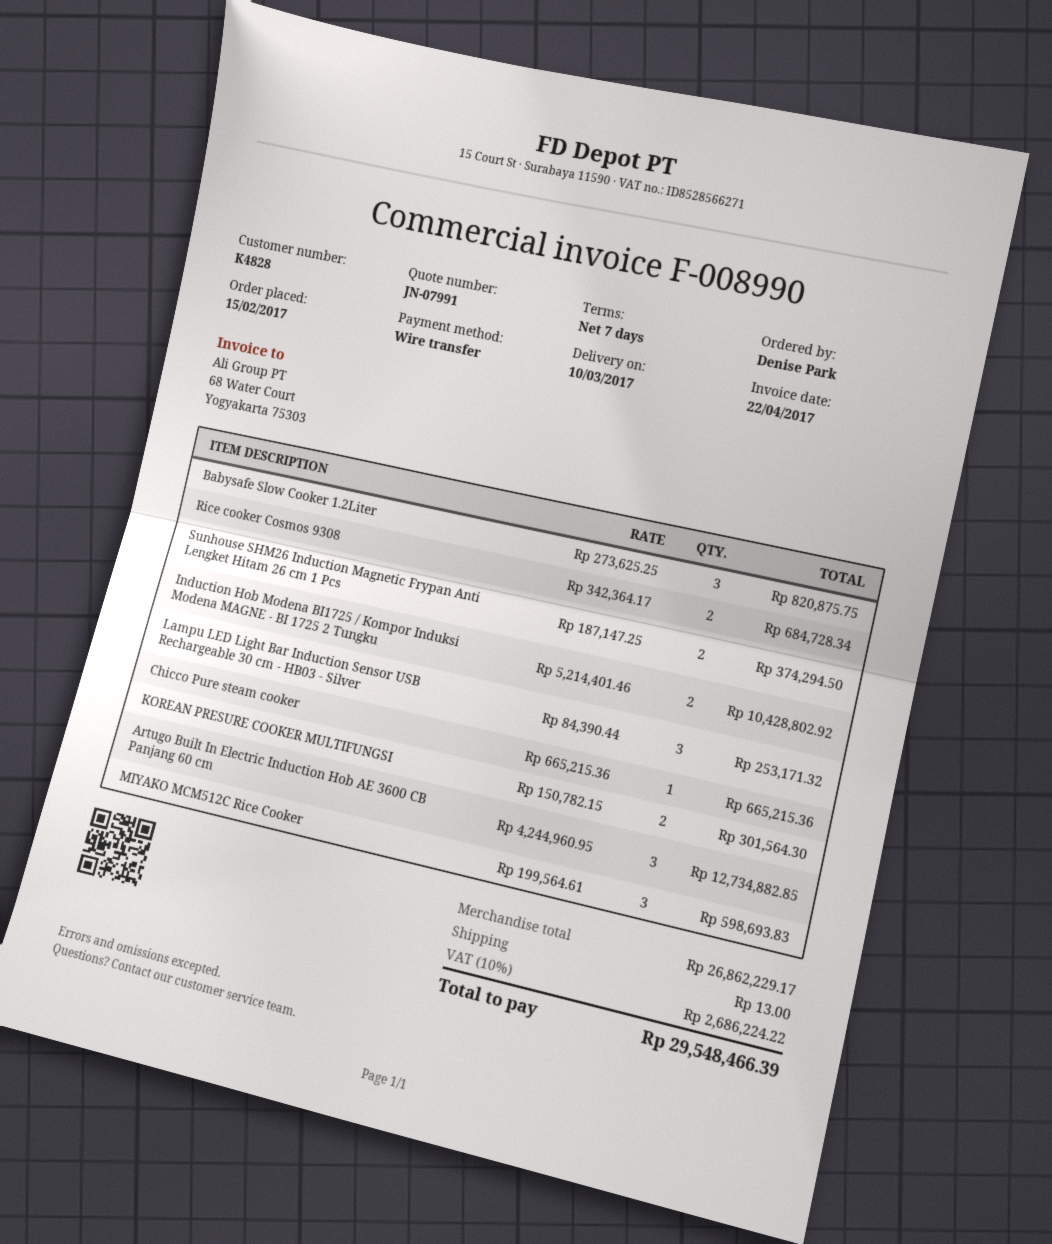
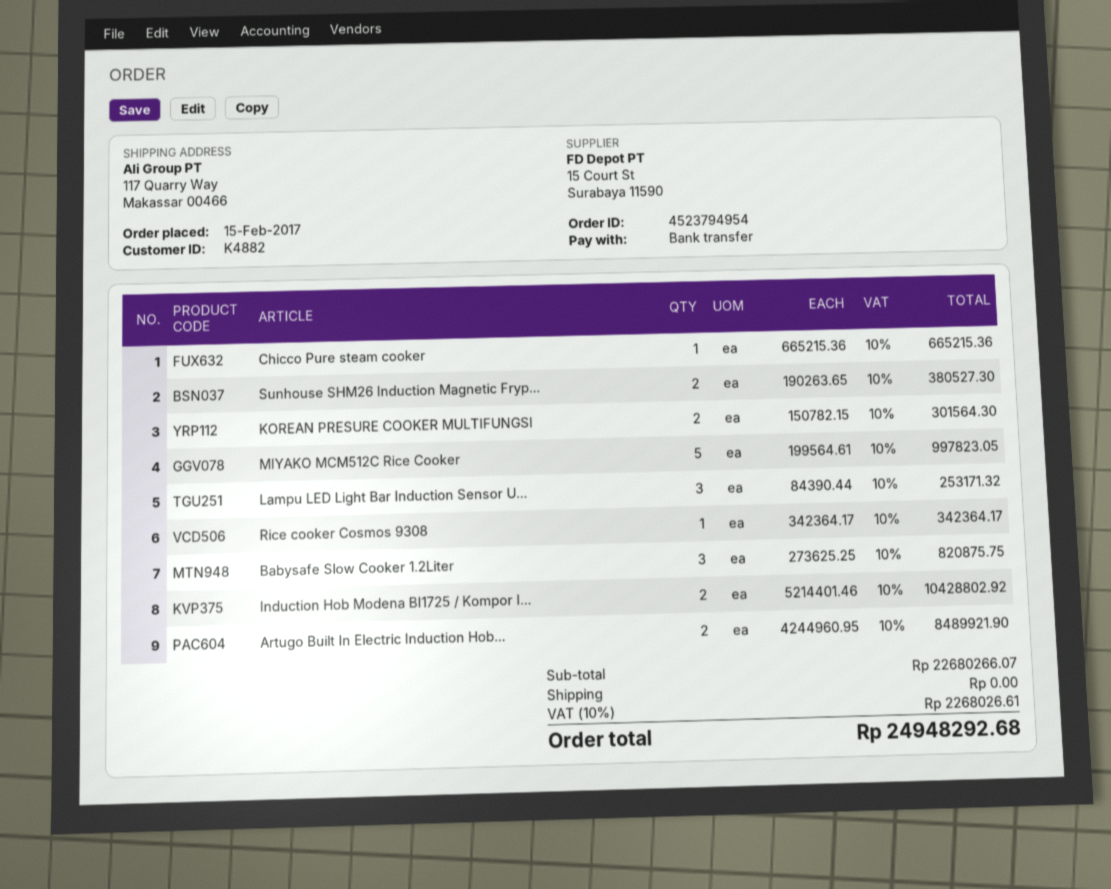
customer number: K4828 -> K4882
Rice cooker Cosmos 9308: 2 x 342364.17 = 684728.34 -> 1 x 342364.17 = 342364.17
Sunhouse SHM26 Induction Magnetic Frypan Anti Lengket Hitam 26 cm 1 Pcs: 2 x 187147.25 = 374294.50 -> 2 x 190263.65 = 380527.30
Artugo Built In Electric Induction Hob AE 3600 CB Panjang 60 cm: 3 x 4244960.95 = 12734882.85 -> 2 x 4244960.95 = 8489921.90
MIYAKO MCM512C Rice Cooker: 3 x 199564.61 = 598693.83 -> 5 x 199564.61 = 997823.05
subtotal: 26862229.17 -> 22680266.07
shipping: 13.00 -> 0.00
tax: 10% = 2686224.22 -> 10% = 2268026.61
total: 29548466.39 -> 24948292.68

